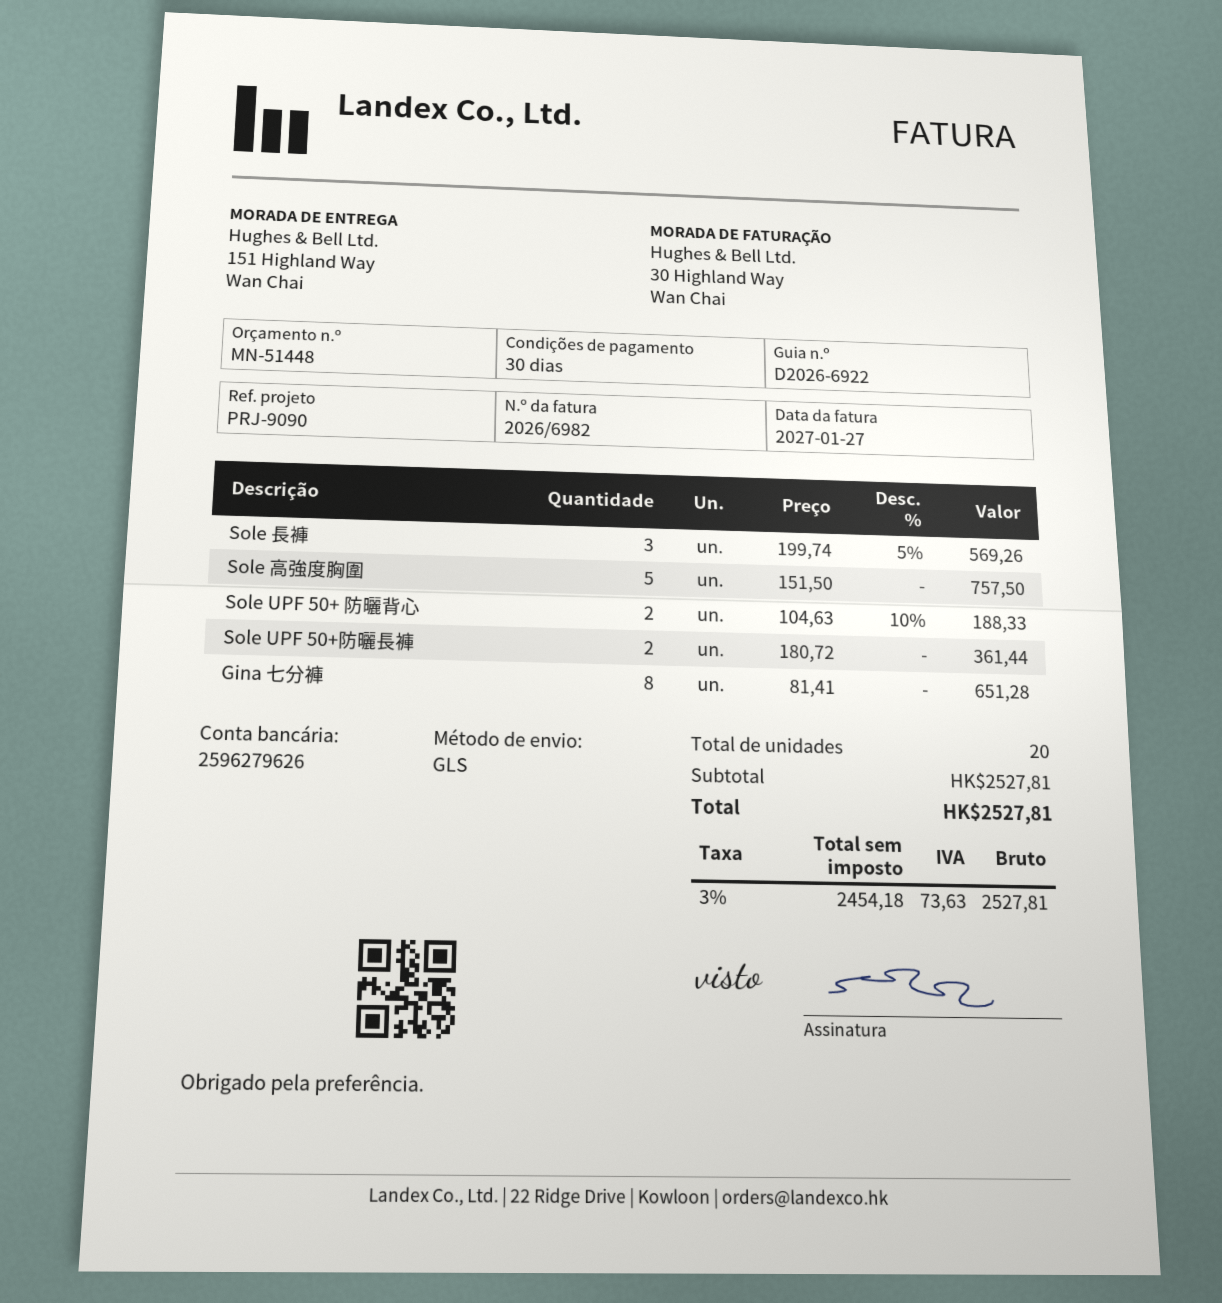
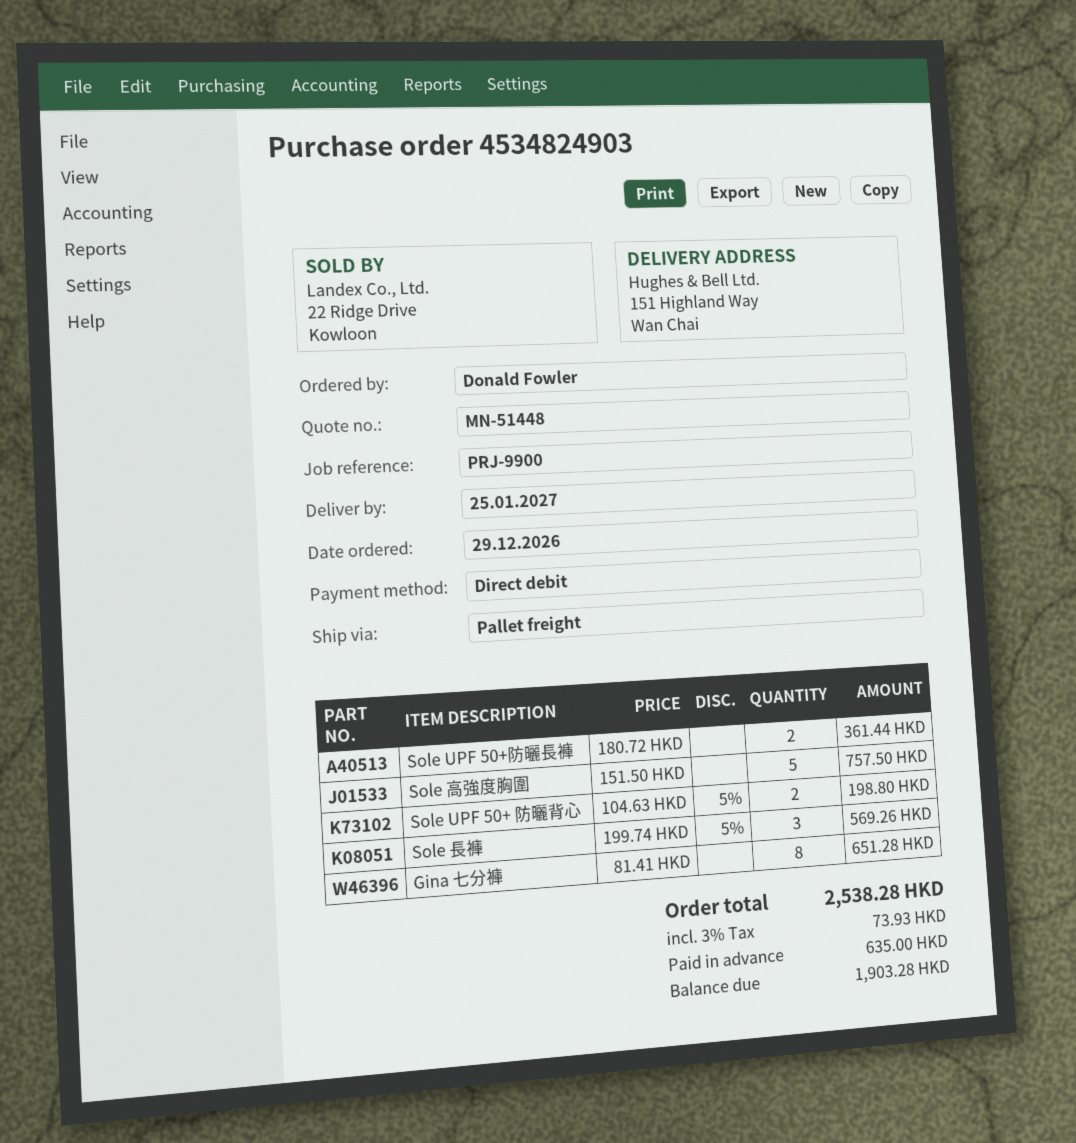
reference: PRJ-9090 -> PRJ-9900
shipping method: GLS -> pallet freight
Sole UPF 50+ 防曬背心: 2 x 104.63 - 10% = 188.33 -> 2 x 104.63 - 5% = 198.80
tax: 3% = 73.63 -> 3% = 73.93
total: 2527.81 -> 2538.28

